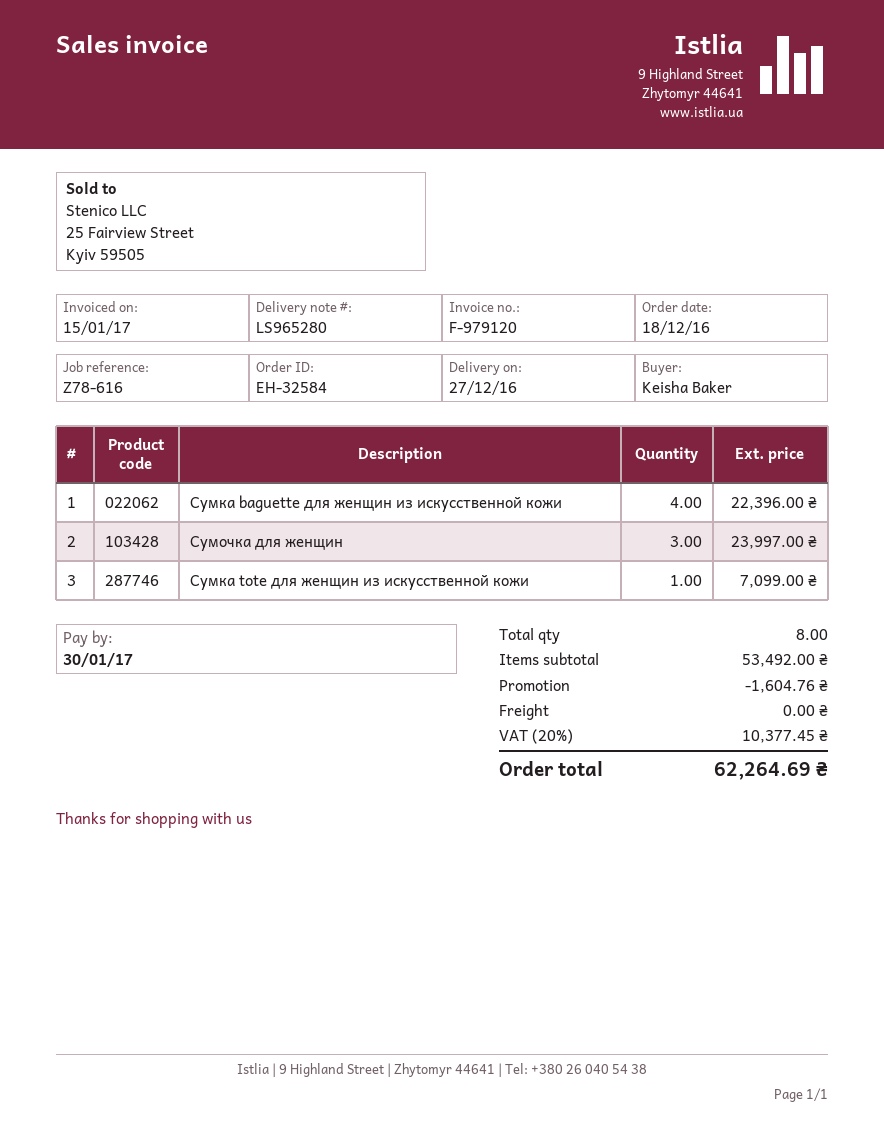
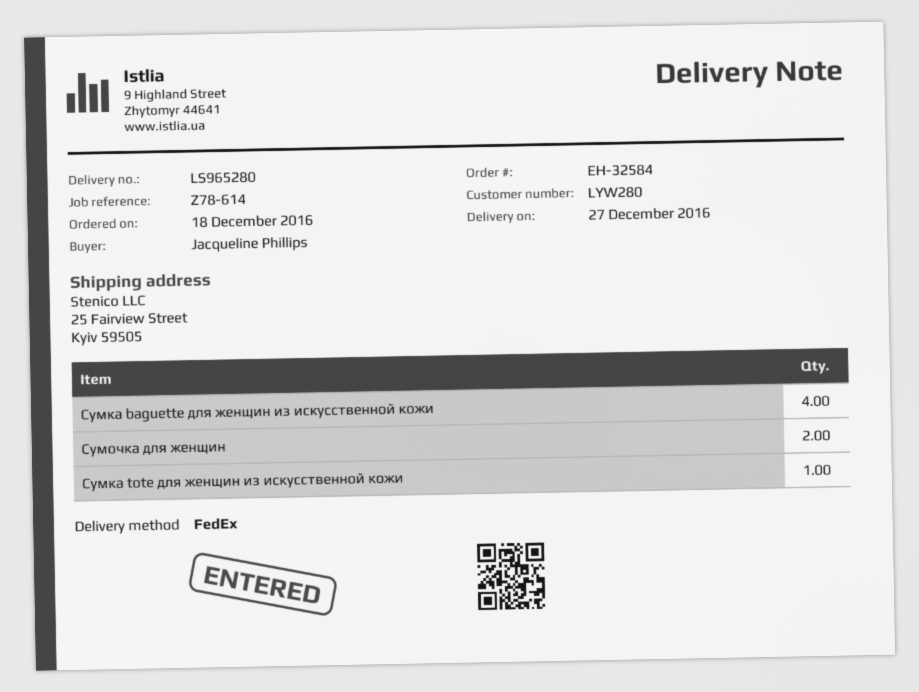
reference: Z78-616 -> Z78-614
ordered by: Keisha Baker -> Jacqueline Phillips
Сумочка для женщин: 3 -> 2

